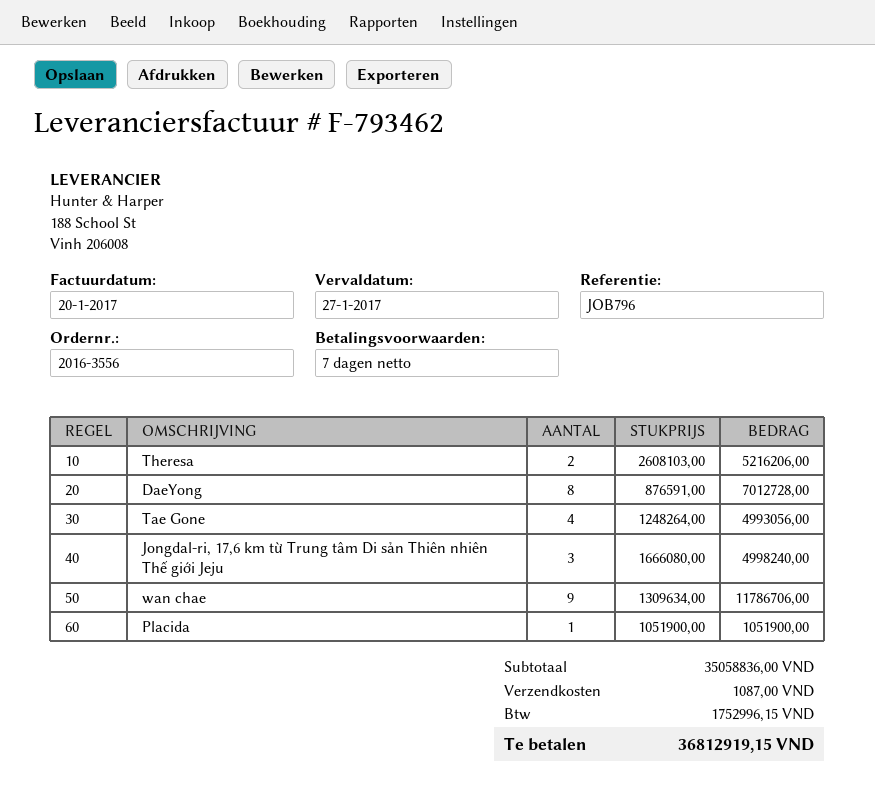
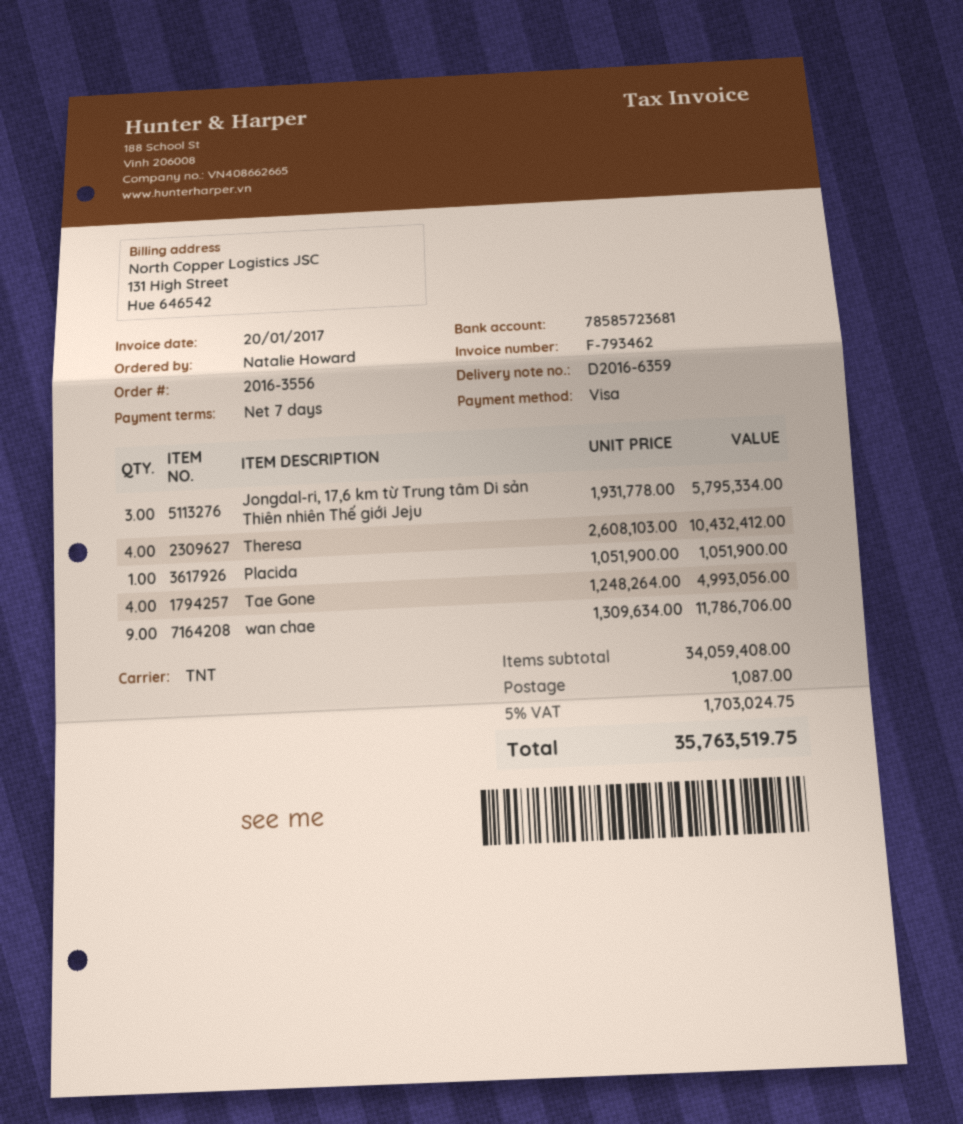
Theresa: 2 x 2608103.00 = 5216206.00 -> 4 x 2608103.00 = 10432412.00
DaeYong: 8 x 876591.00 = 7012728.00 -> none
Jongdal-ri, 17,6 km từ Trung tâm Di sản Thiên nhiên Thế giới Jeju: 3 x 1666080.00 = 4998240.00 -> 3 x 1931778.00 = 5795334.00
subtotal: 35058836.00 -> 34059408.00
tax: 1752996.15 -> 1703024.75
total: 36812919.15 -> 35763519.75

